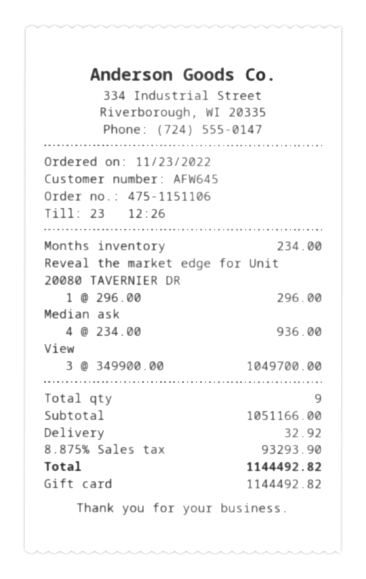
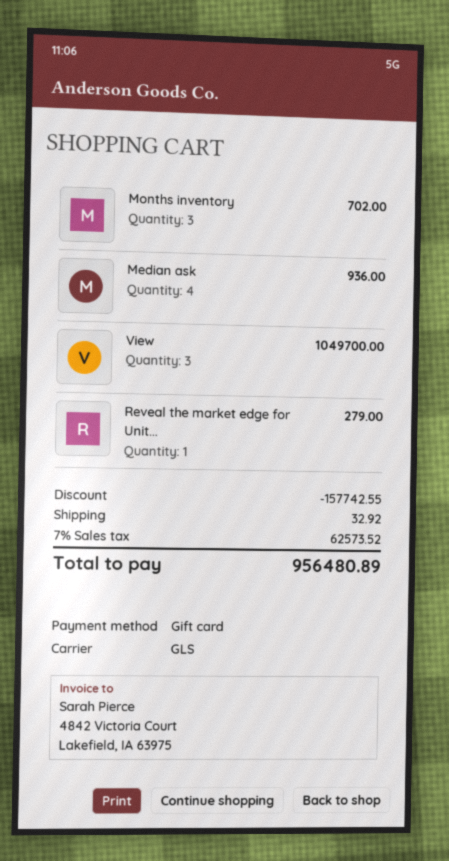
Months inventory: 1 for 234.00 -> 3 for 702.00
Reveal the market edge for Unit 20080 TAVERNIER DR: 1 for 296.00 -> 1 for 279.00
discount: none -> 157742.55
tax: 8.875% = 93293.90 -> 7% = 62573.52
total: 1144492.82 -> 956480.89

